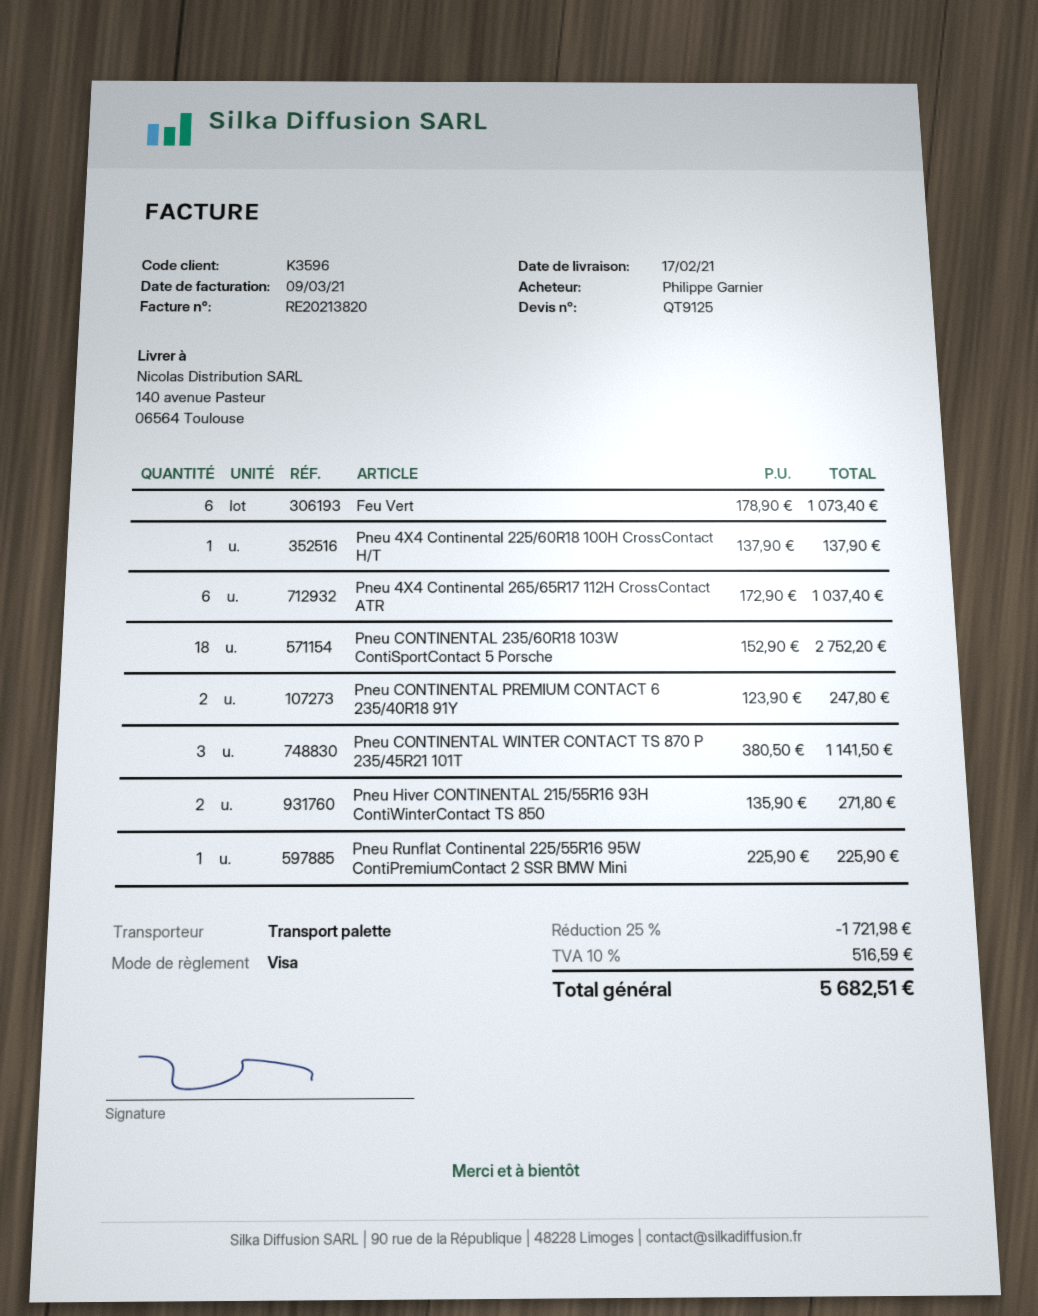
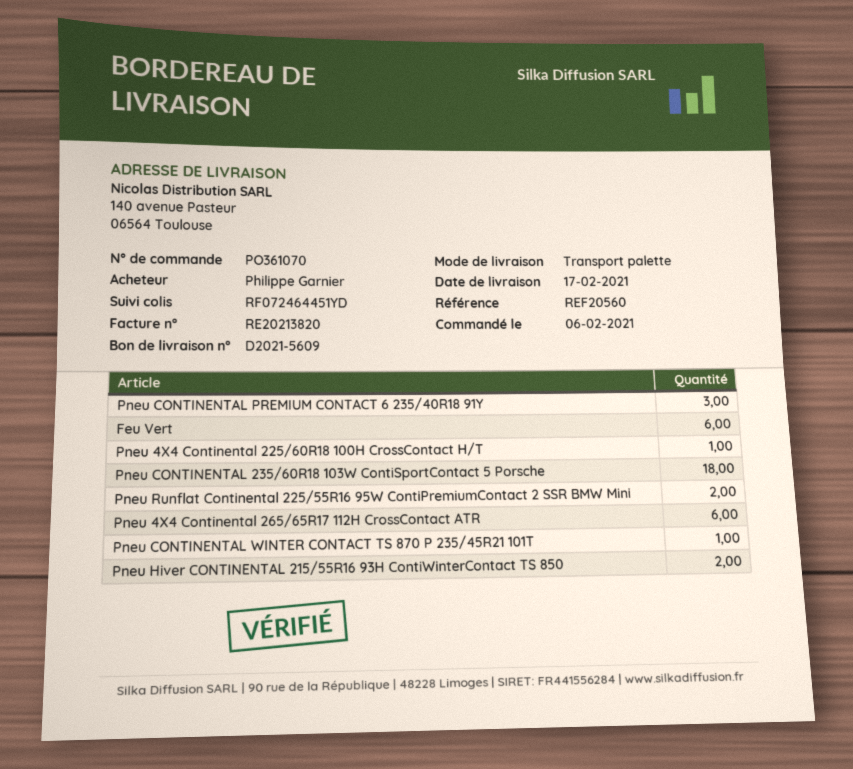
Pneu CONTINENTAL PREMIUM CONTACT 6 235/40R18 91Y: 2 -> 3
Pneu CONTINENTAL WINTER CONTACT TS 870 P 235/45R21 101T: 3 -> 1
Pneu Runflat Continental 225/55R16 95W ContiPremiumContact 2 SSR BMW Mini: 1 -> 2

